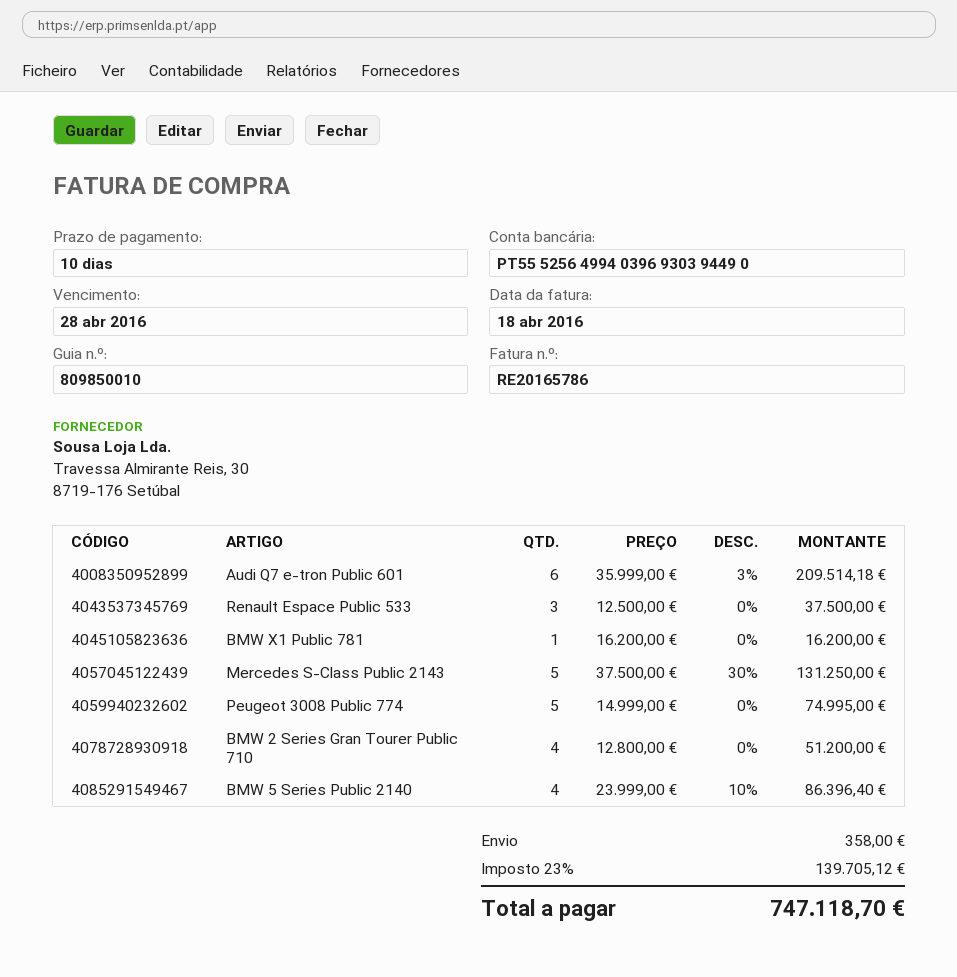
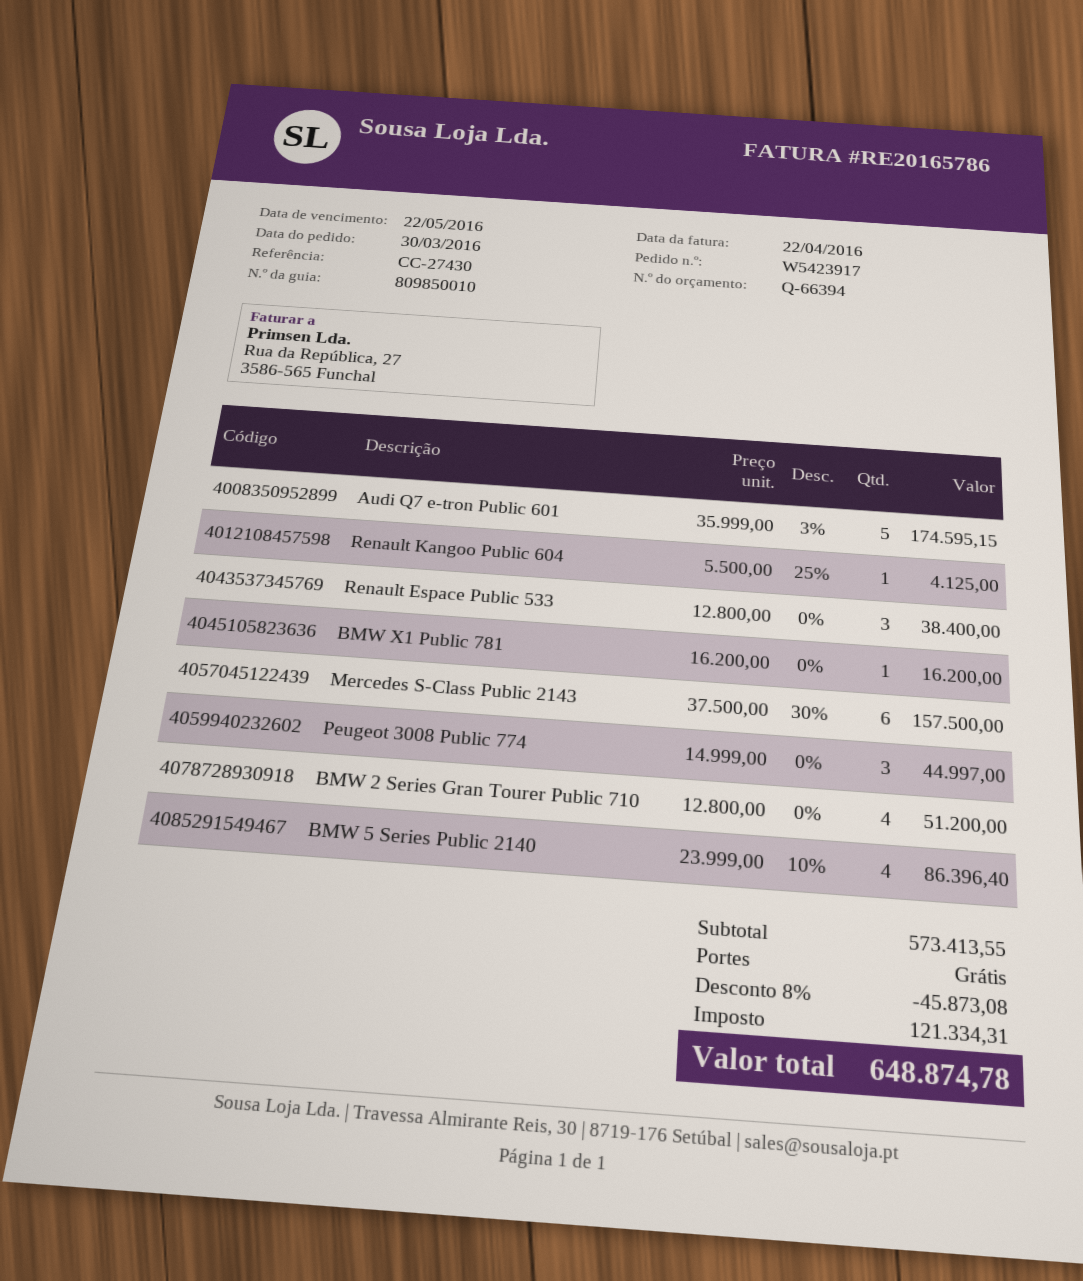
invoice date: 2016-04-18 -> 2016-04-22
due date: 2016-04-28 -> 2016-05-22
Audi Q7 e-tron Public 601: 6 x 35999.00 - 3% = 209514.18 -> 5 x 35999.00 - 3% = 174595.15
Renault Espace Public 533: 3 x 12500.00 = 37500.00 -> 3 x 12800.00 = 38400.00
Mercedes S-Class Public 2143: 5 x 37500.00 - 30% = 131250.00 -> 6 x 37500.00 - 30% = 157500.00
Peugeot 3008 Public 774: 5 x 14999.00 = 74995.00 -> 3 x 14999.00 = 44997.00
Renault Kangoo Public 604: none -> 1 x 5500.00 - 25% = 4125.00
discount: none -> 8% = 45873.08
shipping: 358.00 -> 0.00
tax: 139705.12 -> 121334.31
total: 747118.70 -> 648874.78

